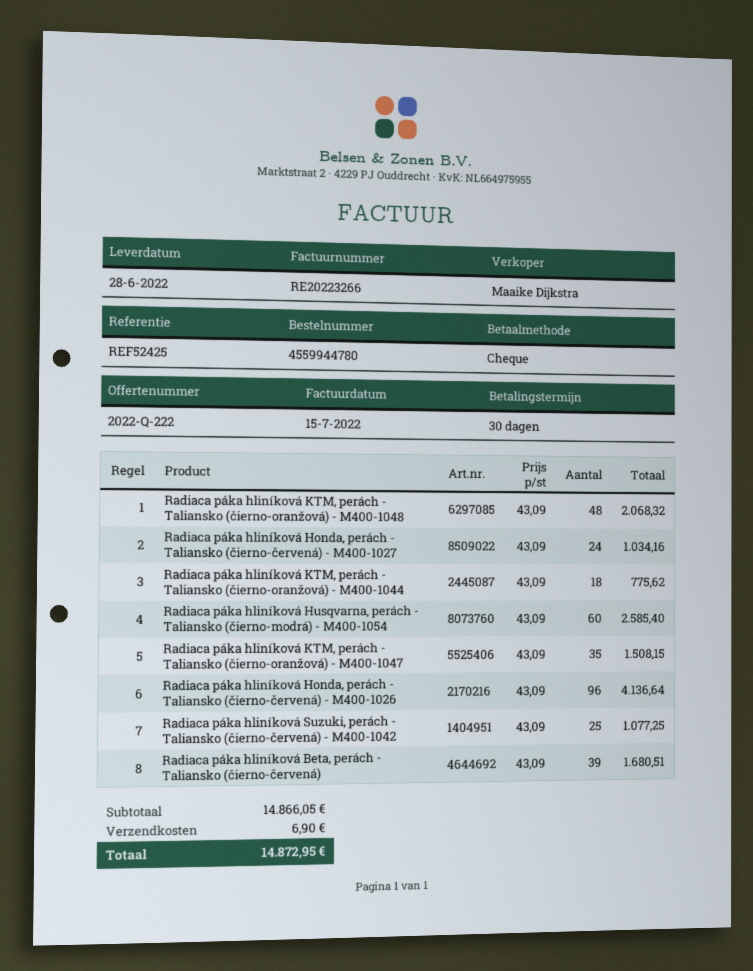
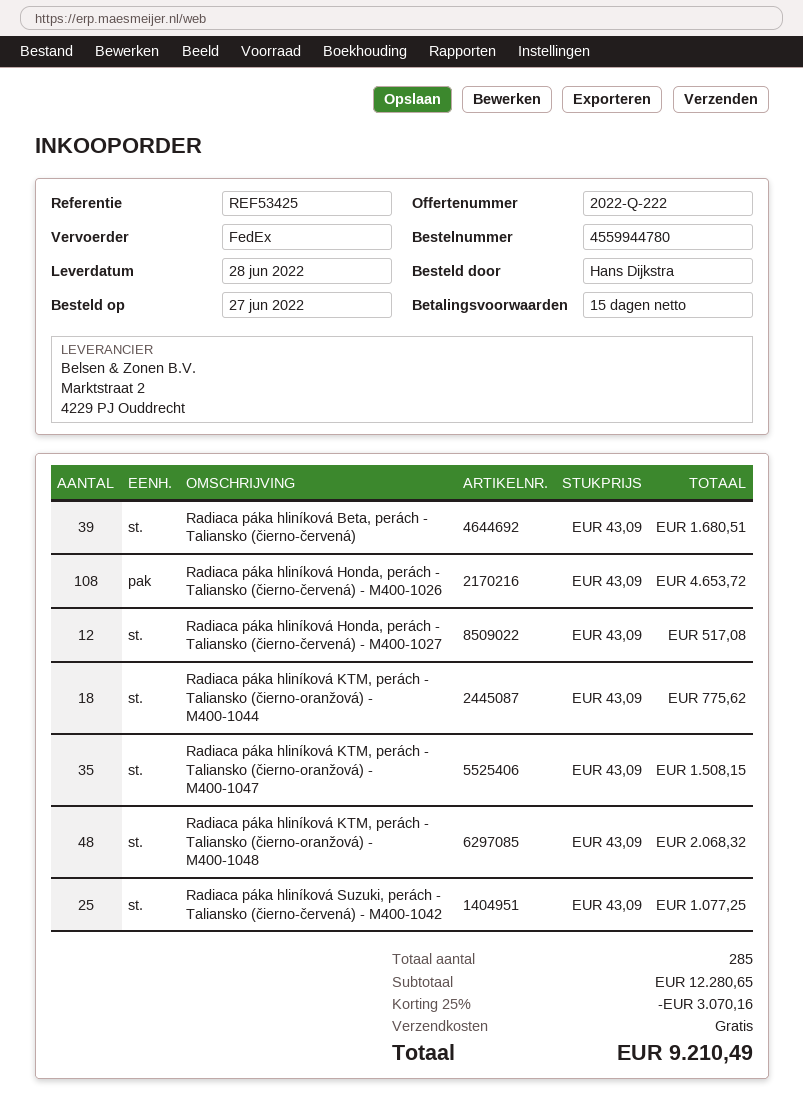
payment terms: 30 days -> 15 days
reference: REF52425 -> REF53425
Radiaca páka hliníková Honda, perách - Taliansko (čierno-červená) - M400-1027: 24 x 43.09 = 1034.16 -> 12 x 43.09 = 517.08
Radiaca páka hliníková Husqvarna, perách - Taliansko (čierno-modrá) - M400-1054: 60 x 43.09 = 2585.40 -> none
Radiaca páka hliníková Honda, perách - Taliansko (čierno-červená) - M400-1026: 96 x 43.09 = 4136.64 -> 108 x 43.09 = 4653.72
subtotal: 14866.05 -> 12280.65
discount: none -> 25% = 3070.16
shipping: 6.90 -> 0.00
total: 14872.95 -> 9210.49

